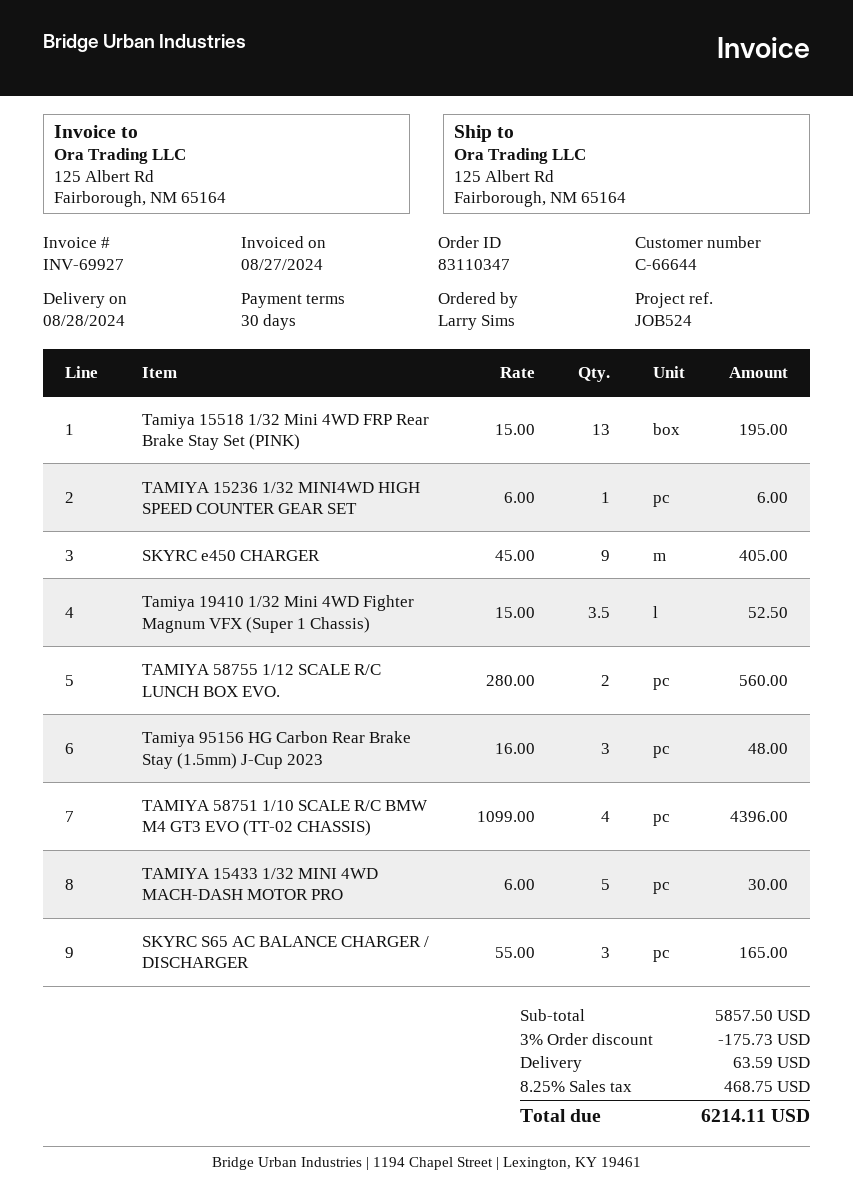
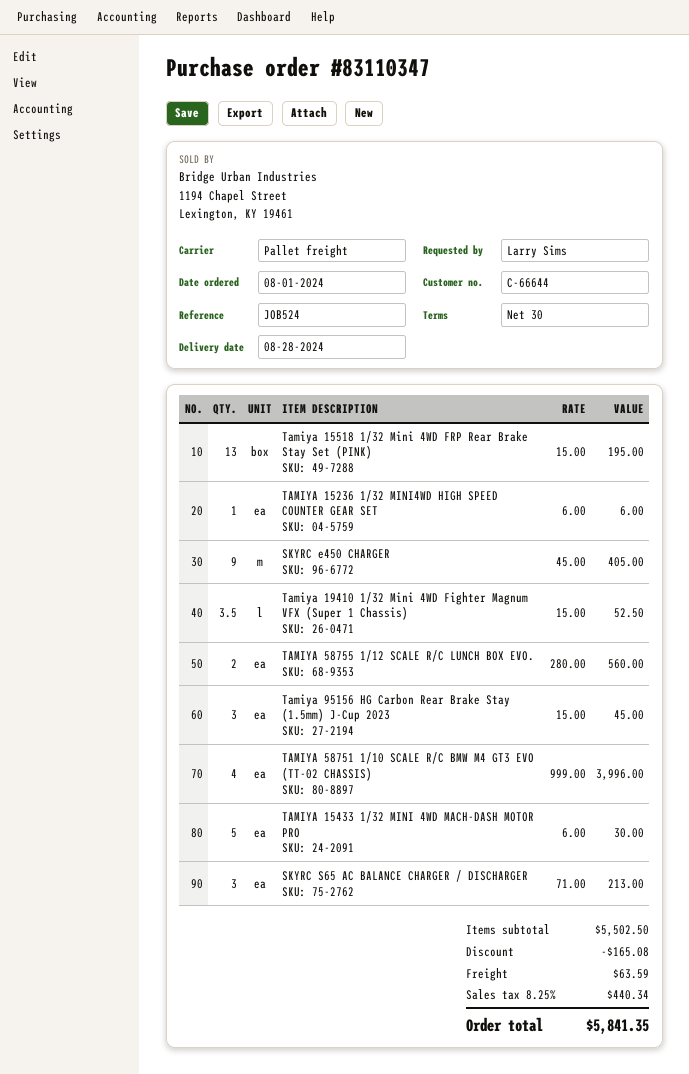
Tamiya 95156 HG Carbon Rear Brake Stay (1.5mm) J-Cup 2023: 3 x 16.00 = 48.00 -> 3 x 15.00 = 45.00
TAMIYA 58751 1/10 SCALE R/C BMW M4 GT3 EVO (TT-02 CHASSIS): 4 x 1099.00 = 4396.00 -> 4 x 999.00 = 3996.00
SKYRC S65 AC BALANCE CHARGER / DISCHARGER: 3 x 55.00 = 165.00 -> 3 x 71.00 = 213.00
subtotal: 5857.50 -> 5502.50
discount: 175.73 -> 165.08
tax: 8.25% = 468.75 -> 8.25% = 440.34
total: 6214.11 -> 5841.35

